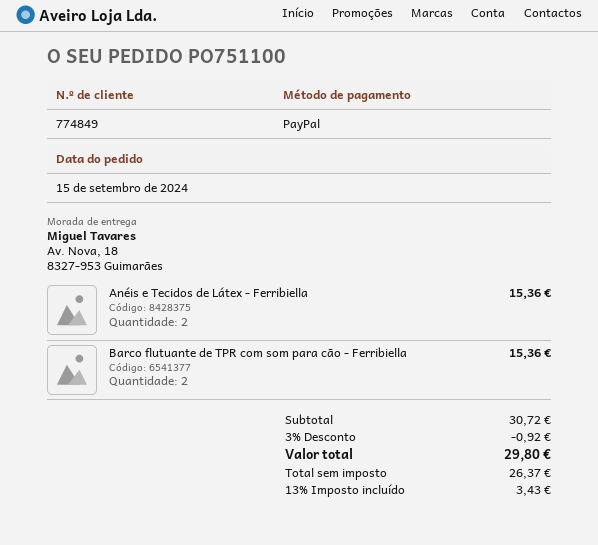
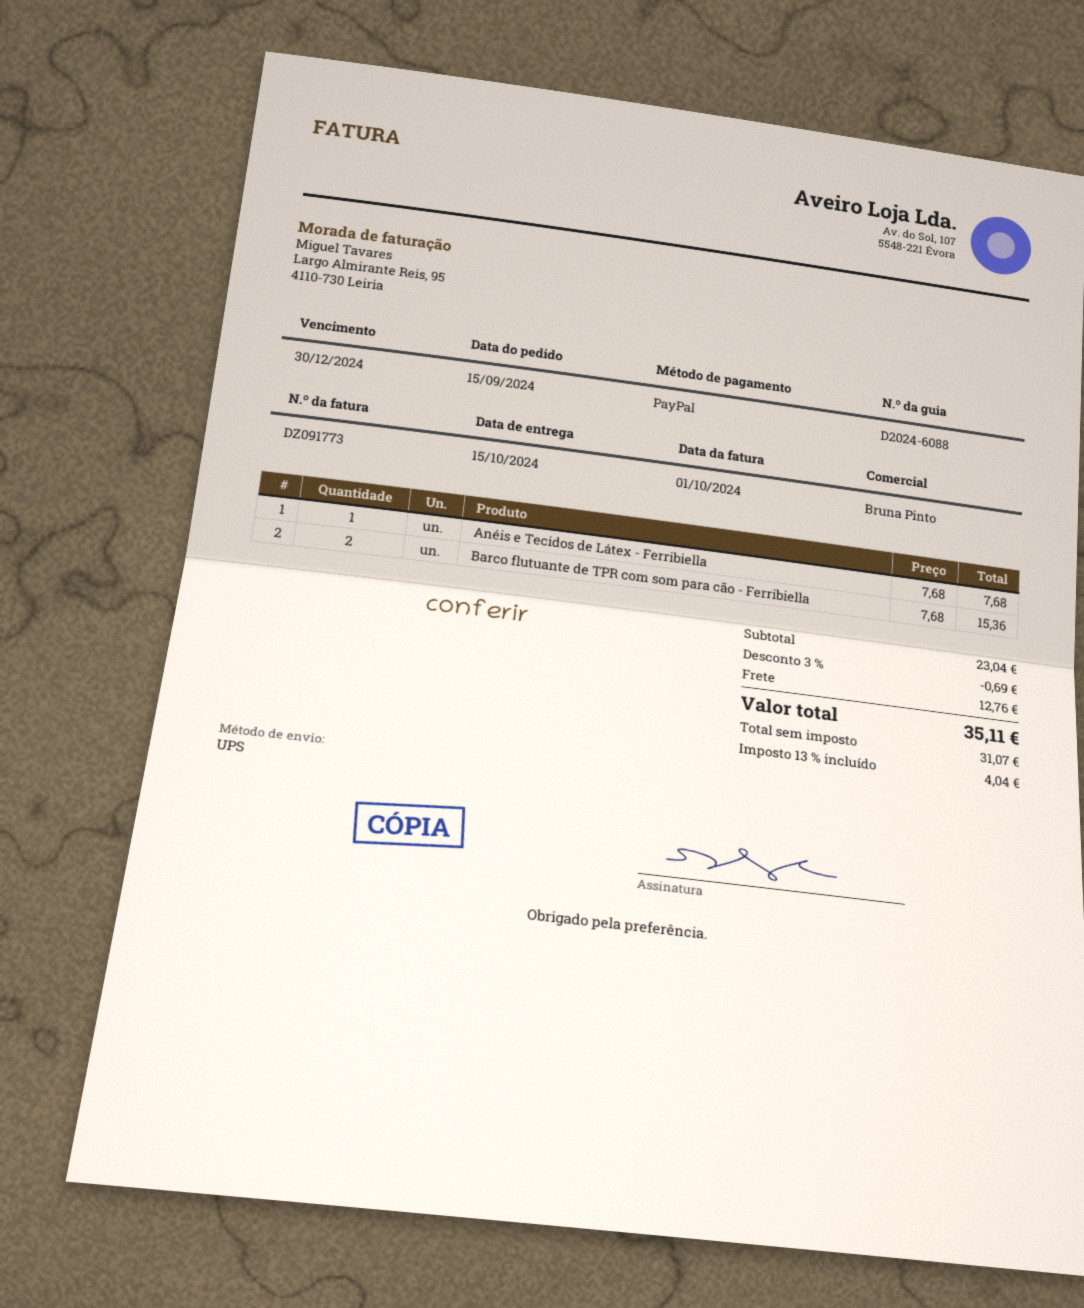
Anéis e Tecidos de Látex - Ferribiella: 2 for 15.36 -> 1 for 7.68
subtotal: 30.72 -> 23.04
discount: 3% = 0.92 -> 3% = 0.69
shipping: none -> 12.76
net: 26.37 -> 31.07
tax: 13% = 3.43 -> 13% = 4.04
total: 29.80 -> 35.11

